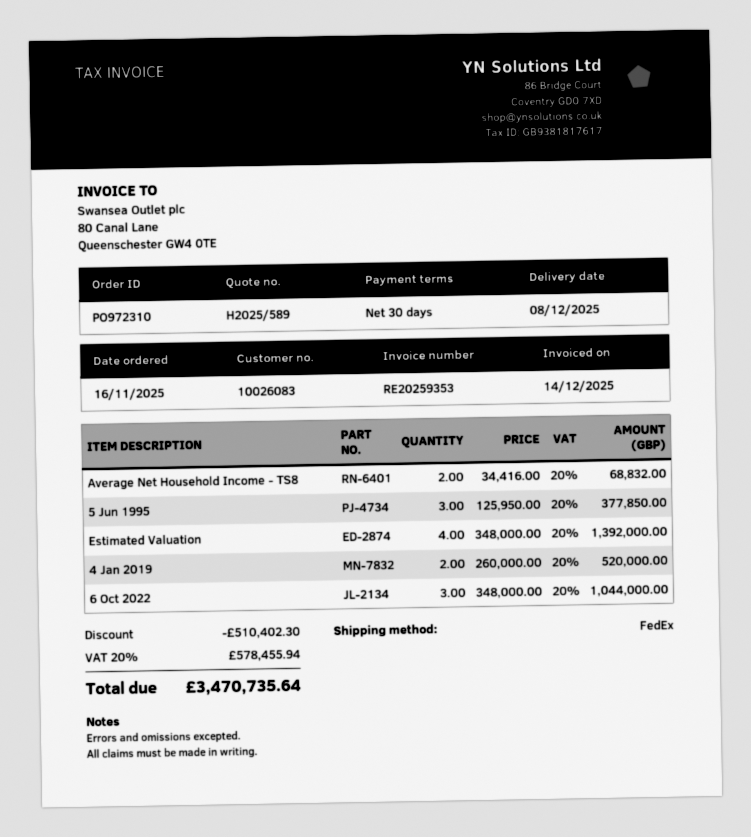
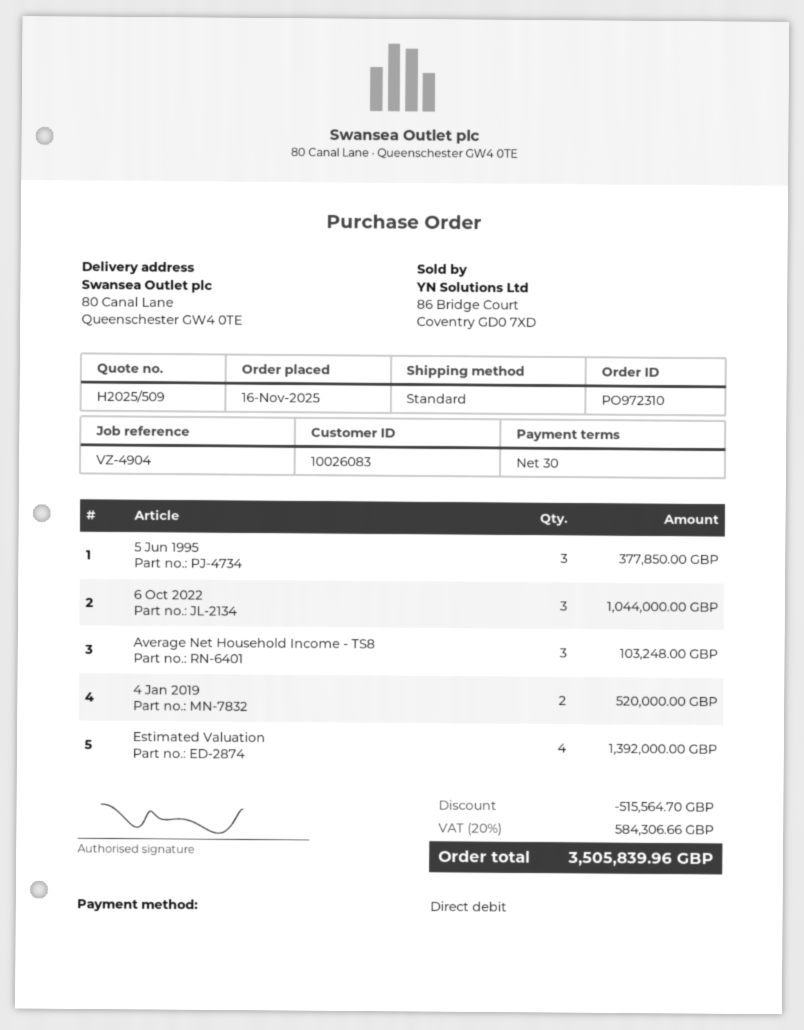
quote number: H2025/589 -> H2025/509
shipping method: FedEx -> standard
Average Net Household Income - TS8: 2 for 68832.00 -> 3 for 103248.00
discount: 510402.30 -> 515564.70
tax: 20% = 578455.94 -> 20% = 584306.66
total: 3470735.64 -> 3505839.96

